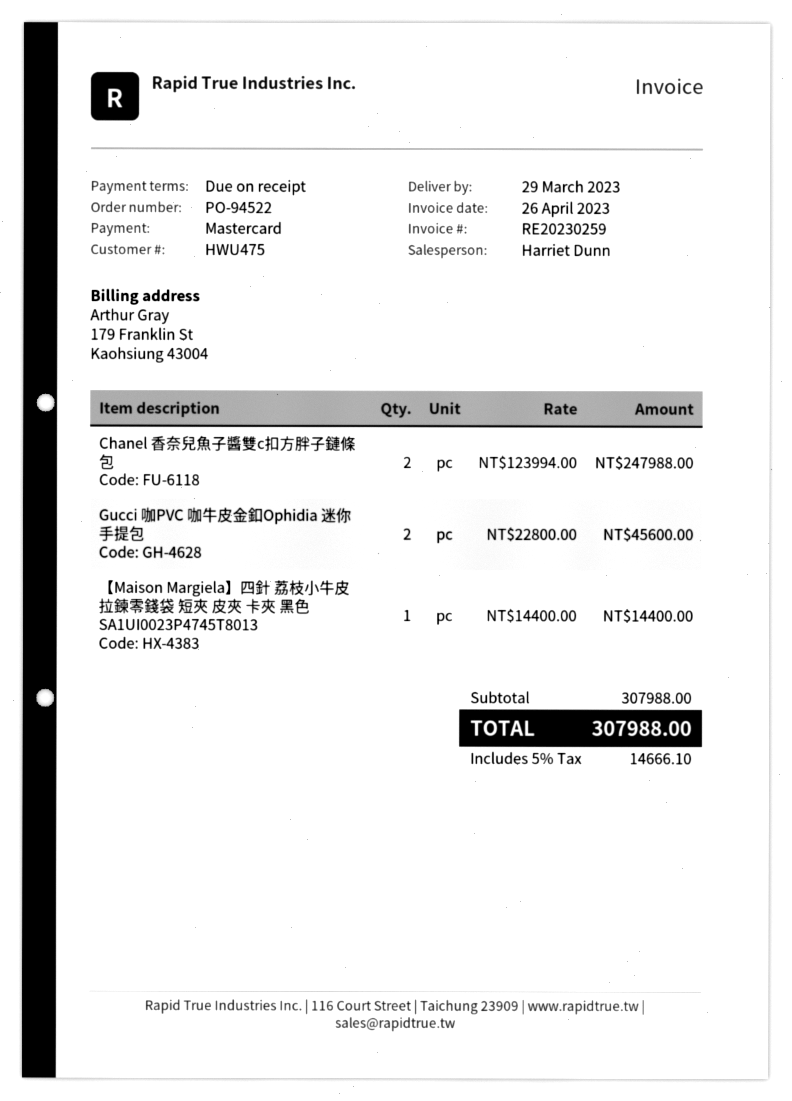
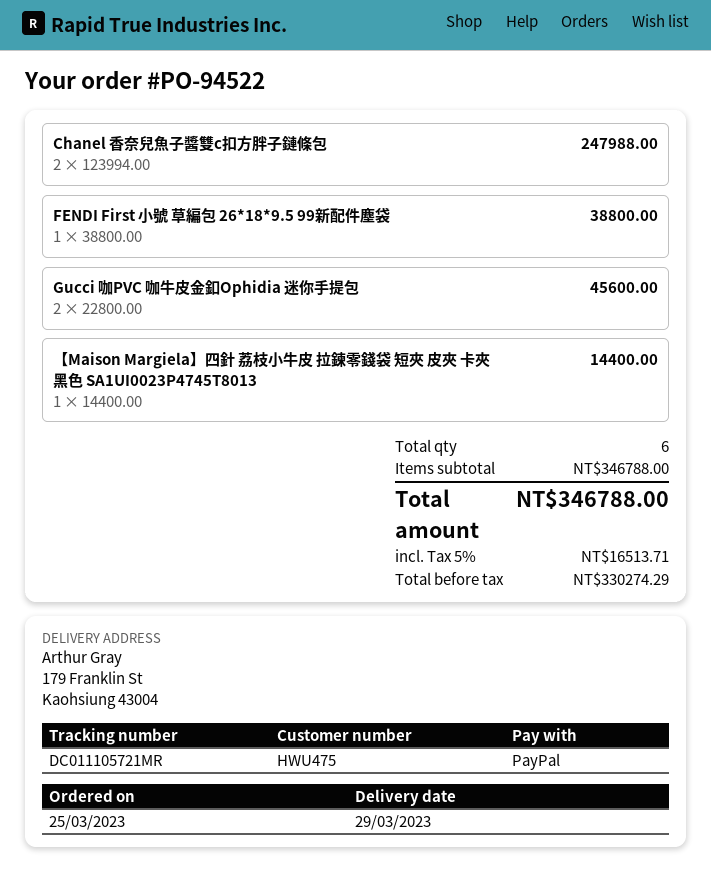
payment method: Mastercard -> PayPal
FENDI First 小號 草編包 26*18*9.5 99新配件塵袋: none -> 1 x 38800.00 = 38800.00
subtotal: 307988.00 -> 346788.00
tax: 5% = 14666.10 -> 5% = 16513.71
total: 307988.00 -> 346788.00

